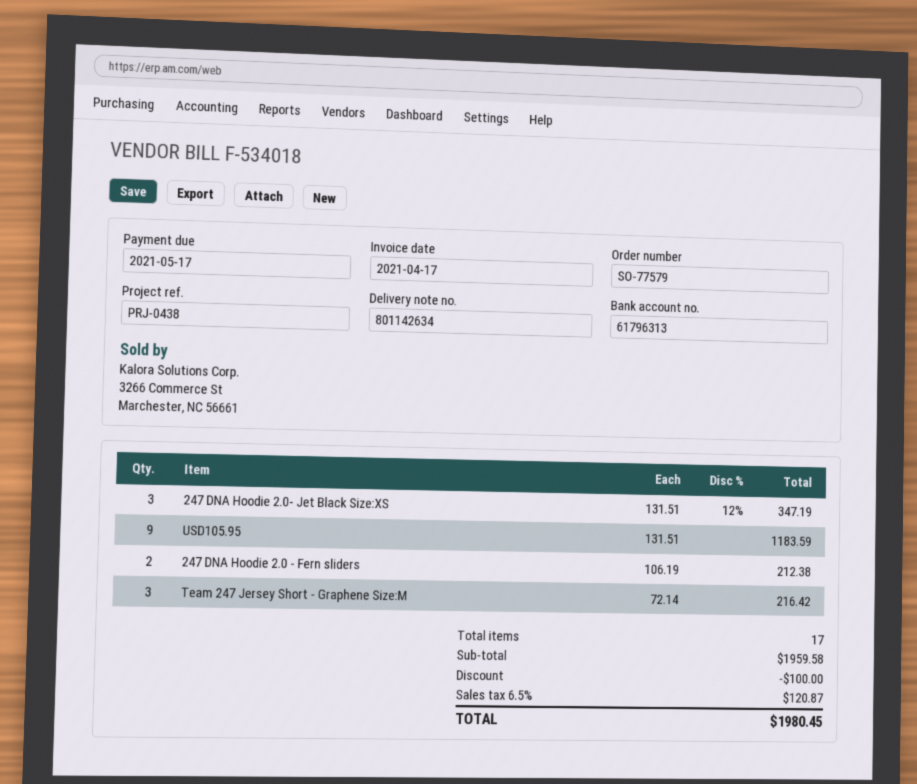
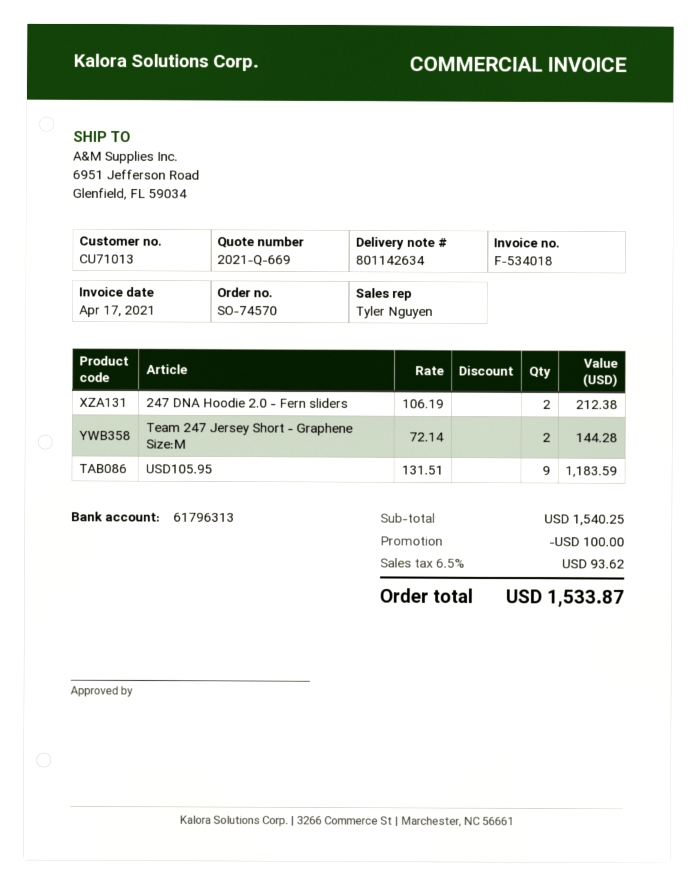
order number: SO-77579 -> SO-74570
247 DNA Hoodie 2.0- Jet Black Size:XS: 3 x 131.51 - 12% = 347.19 -> none
Team 247 Jersey Short - Graphene Size:M: 3 x 72.14 = 216.42 -> 2 x 72.14 = 144.28
subtotal: 1959.58 -> 1540.25
tax: 6.5% = 120.87 -> 6.5% = 93.62
total: 1980.45 -> 1533.87

